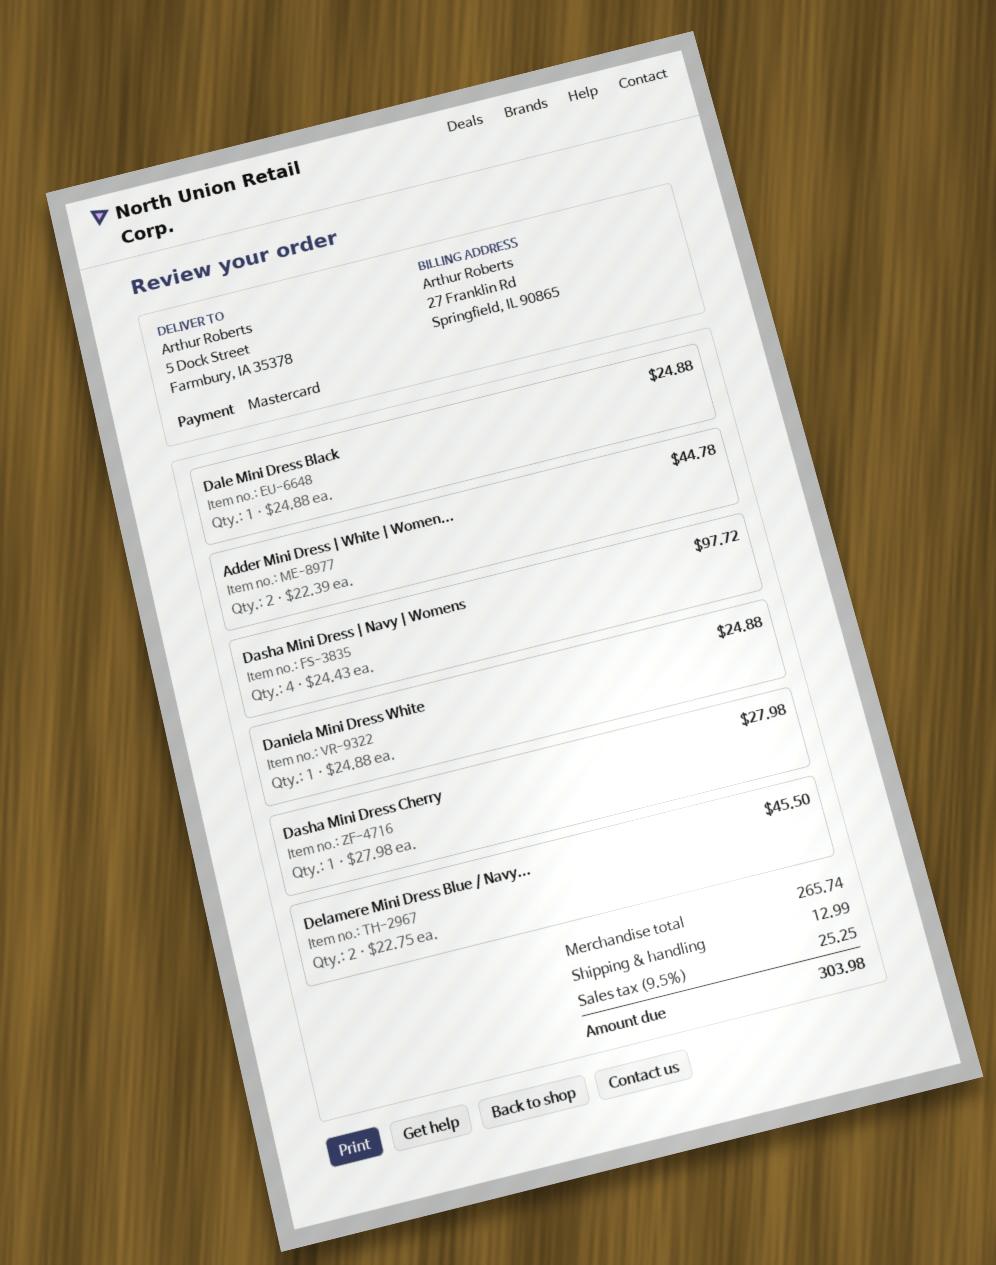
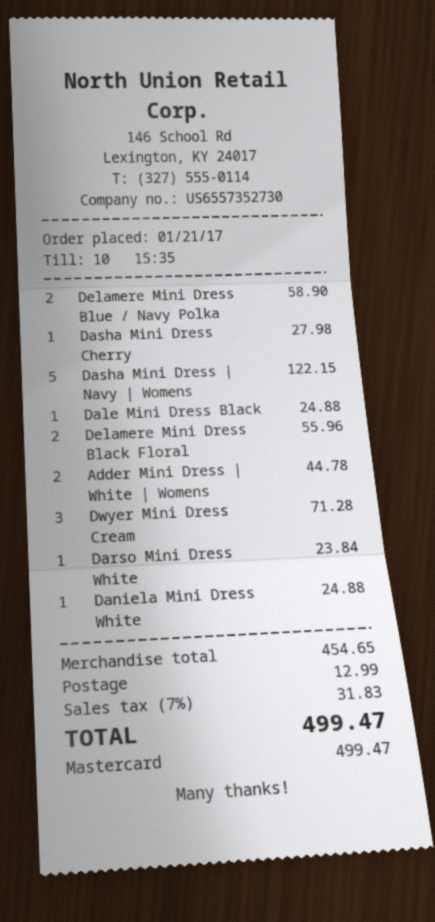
Dasha Mini Dress | Navy | Womens: 4 for 97.72 -> 5 for 122.15
Delamere Mini Dress Blue / Navy...: 2 for 45.50 -> 2 for 58.90
Delamere Mini Dress Black Floral: none -> 2 for 55.96
Dwyer Mini Dress Cream: none -> 3 for 71.28
Darso Mini Dress White: none -> 1 for 23.84
subtotal: 265.74 -> 454.65
tax: 9.5% = 25.25 -> 7% = 31.83
total: 303.98 -> 499.47

